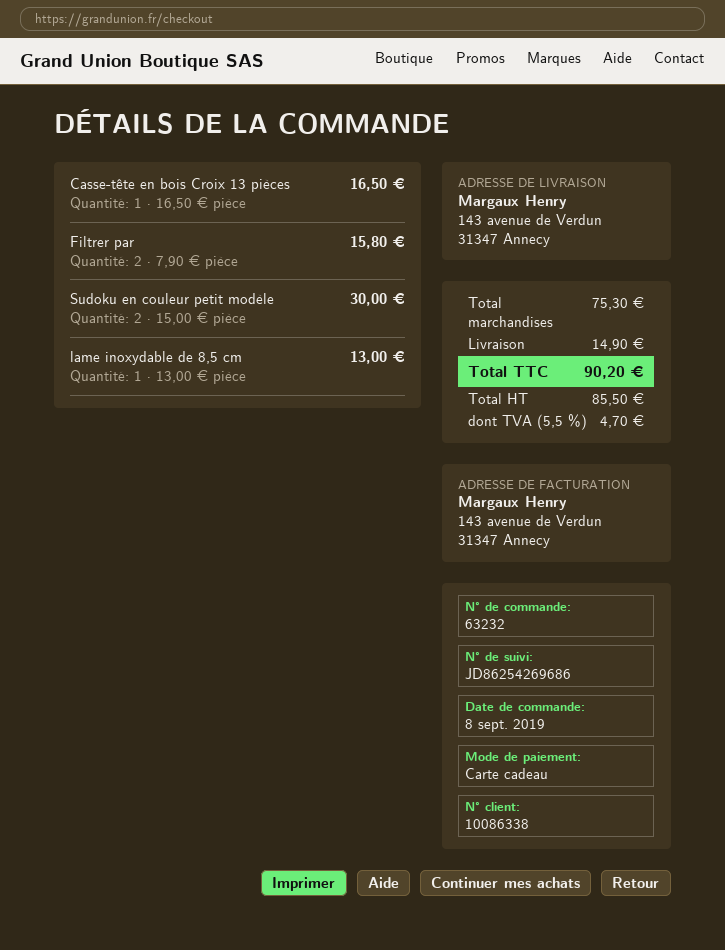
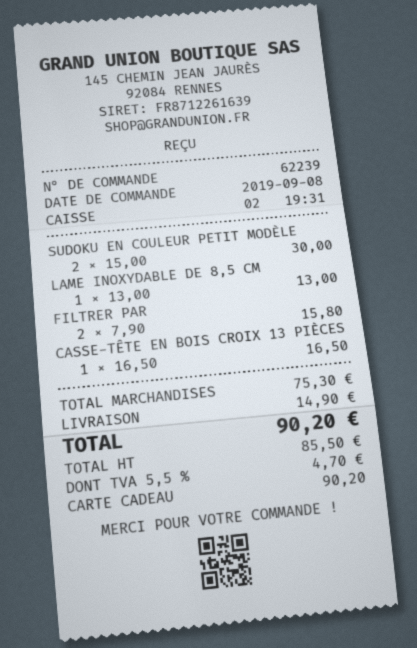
order number: 63232 -> 62239

